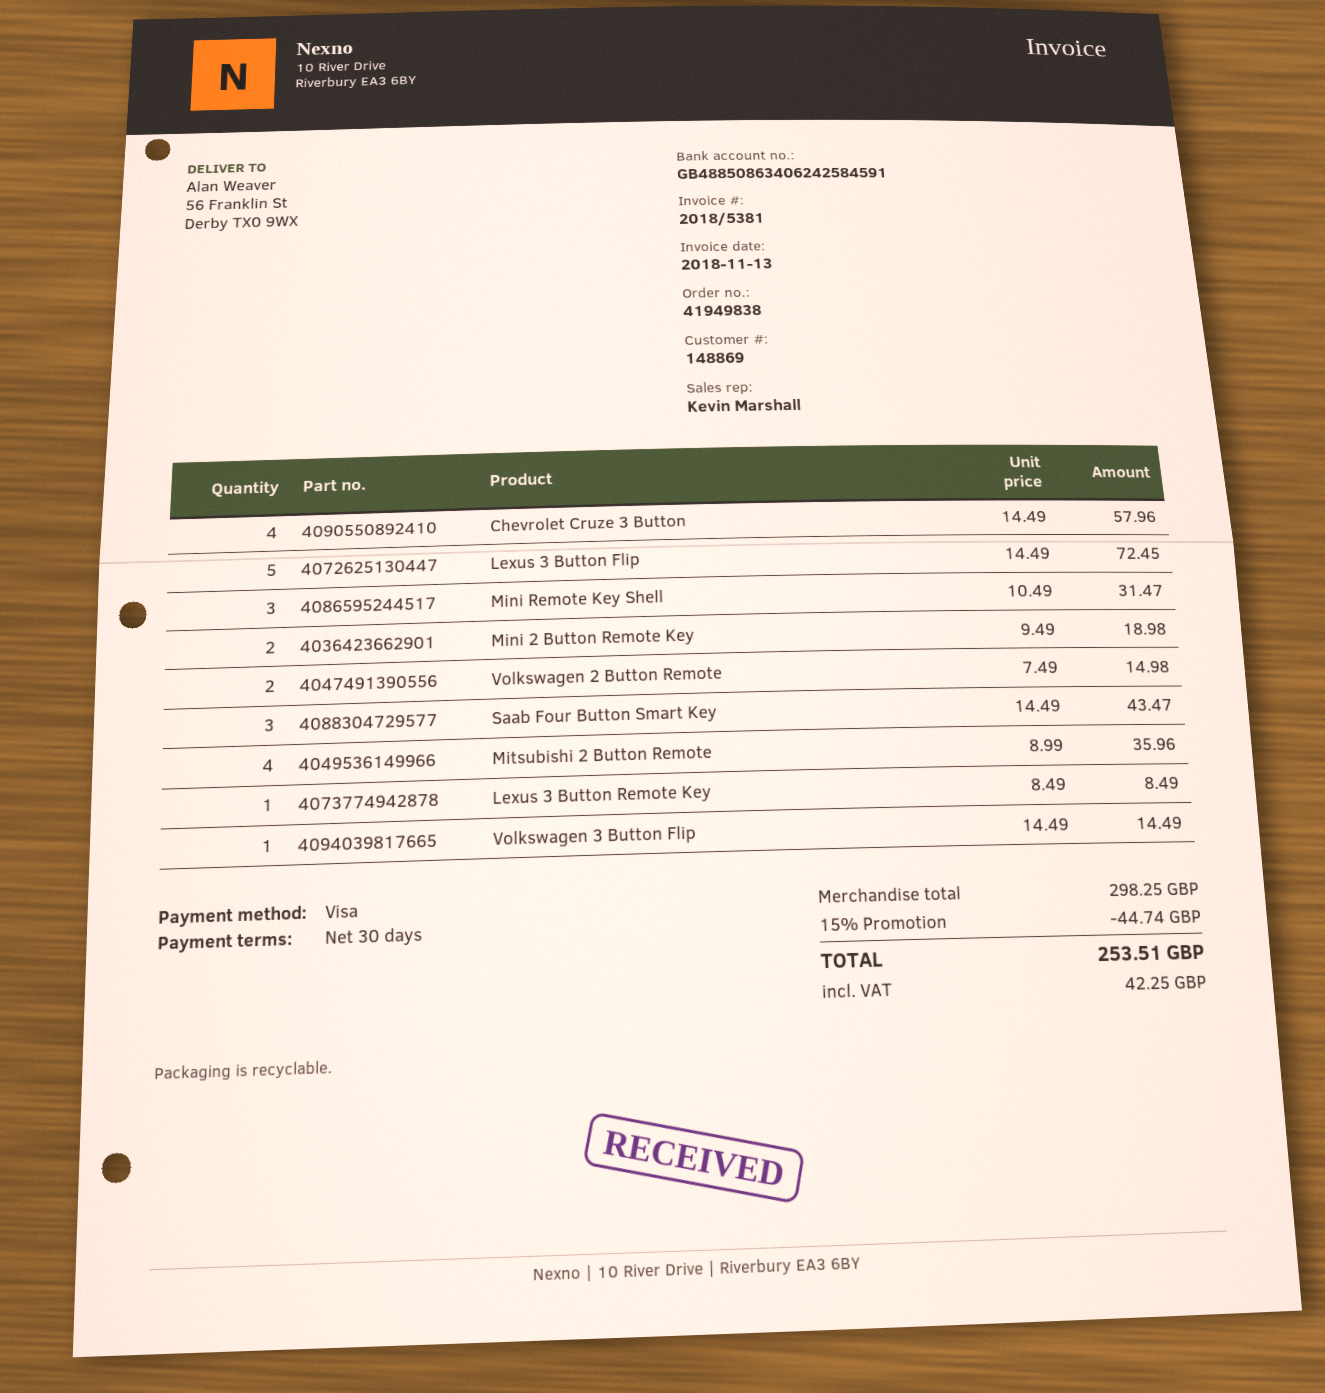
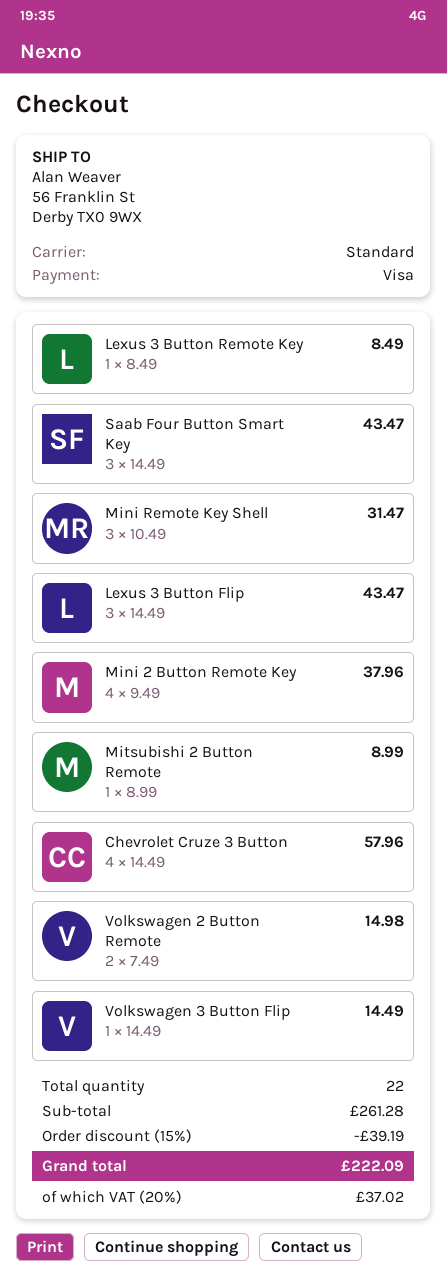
Lexus 3 Button Flip: 5 x 14.49 = 72.45 -> 3 x 14.49 = 43.47
Mini 2 Button Remote Key: 2 x 9.49 = 18.98 -> 4 x 9.49 = 37.96
Mitsubishi 2 Button Remote: 4 x 8.99 = 35.96 -> 1 x 8.99 = 8.99
subtotal: 298.25 -> 261.28
discount: 15% = 44.74 -> 15% = 39.19
tax: 42.25 -> 37.02
total: 253.51 -> 222.09

